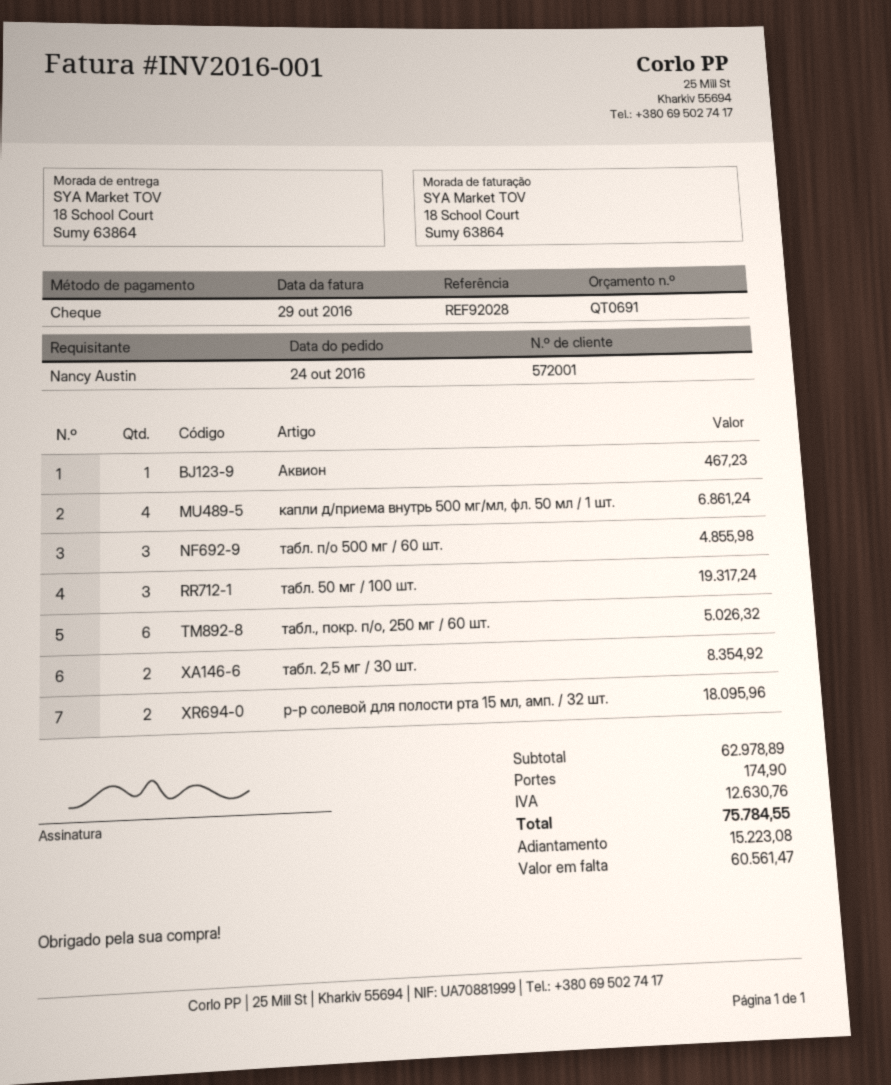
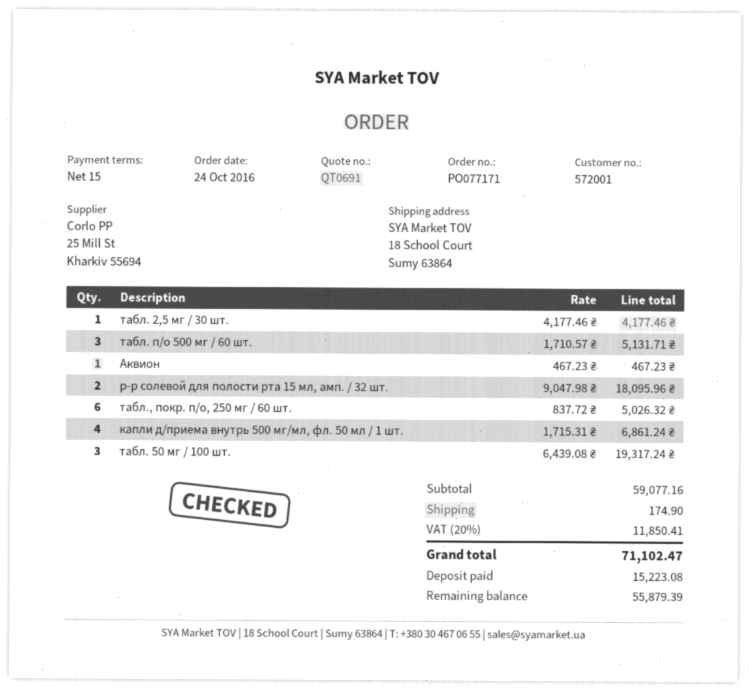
табл. п/о 500 мг / 60 шт.: 3 for 4855.98 -> 3 for 5131.71
табл. 2,5 мг / 30 шт.: 2 for 8354.92 -> 1 for 4177.46
subtotal: 62978.89 -> 59077.16
tax: 12630.76 -> 11850.41
total: 75784.55 -> 71102.47
balance: 60561.47 -> 55879.39

